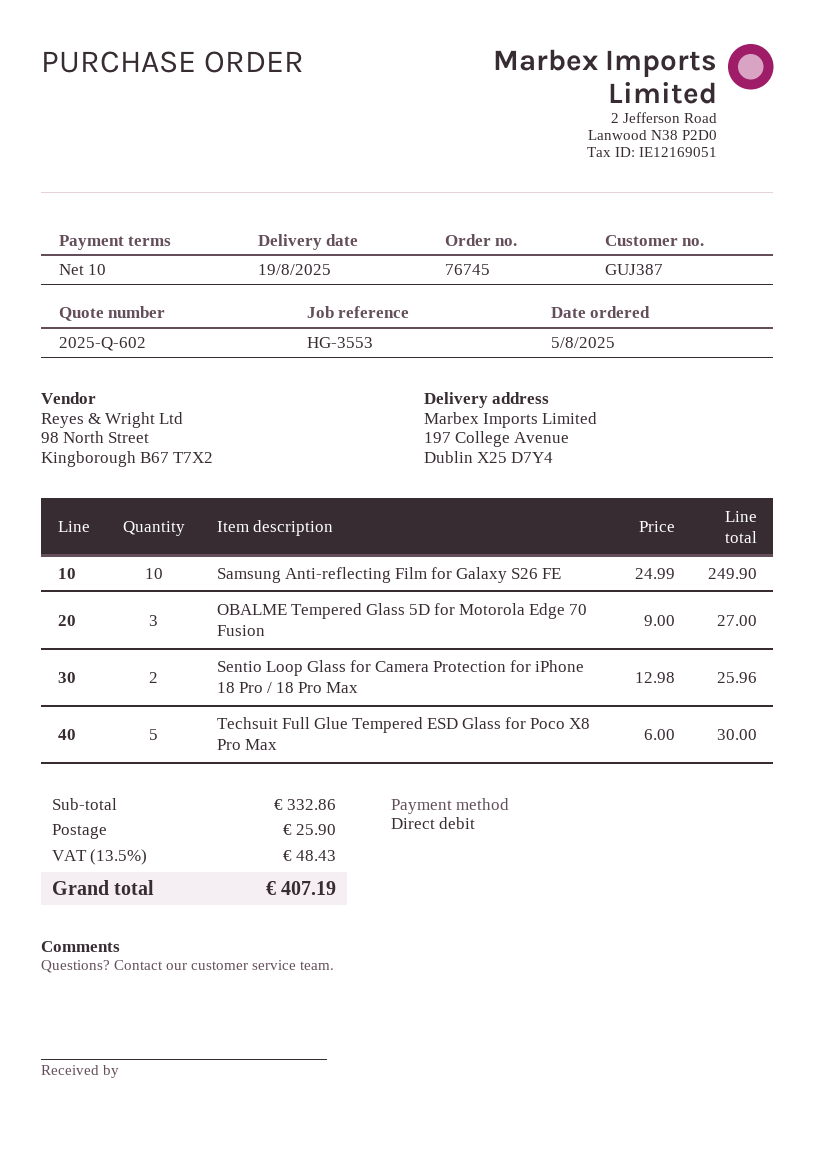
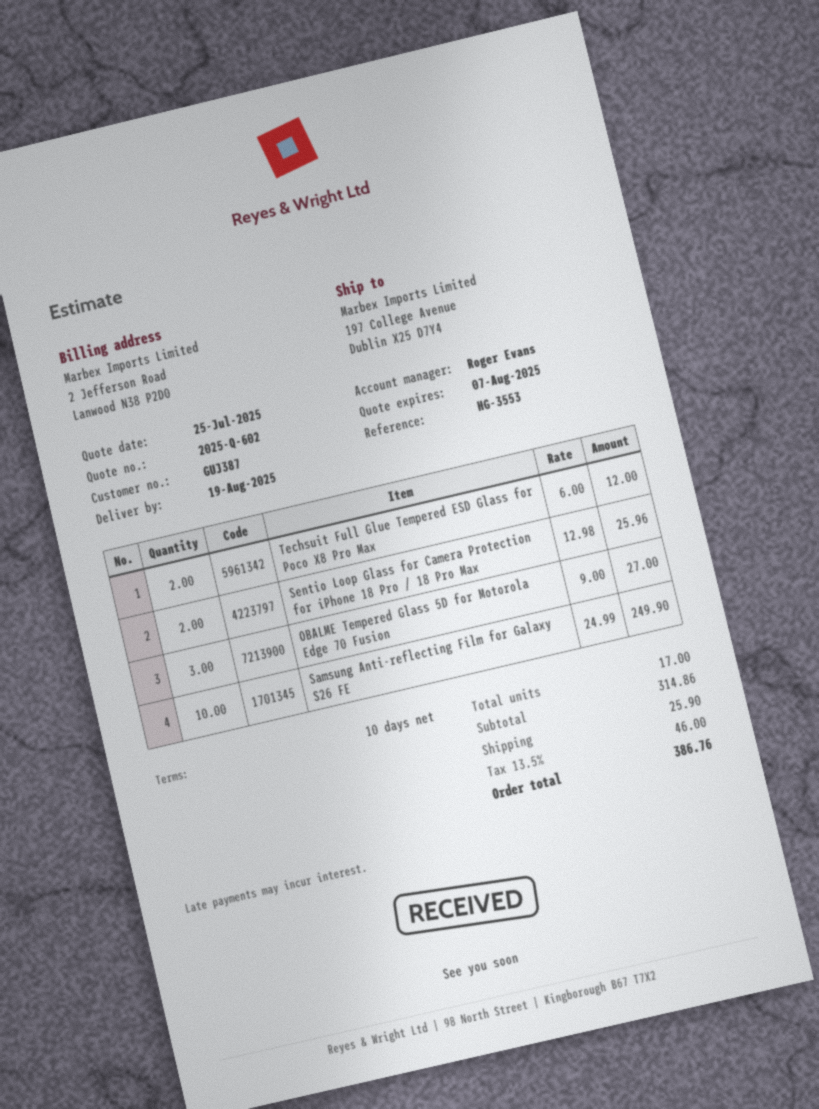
Techsuit Full Glue Tempered ESD Glass for Poco X8 Pro Max: 5 x 6.00 = 30.00 -> 2 x 6.00 = 12.00
subtotal: 332.86 -> 314.86
tax: 13.5% = 48.43 -> 13.5% = 46.00
total: 407.19 -> 386.76

